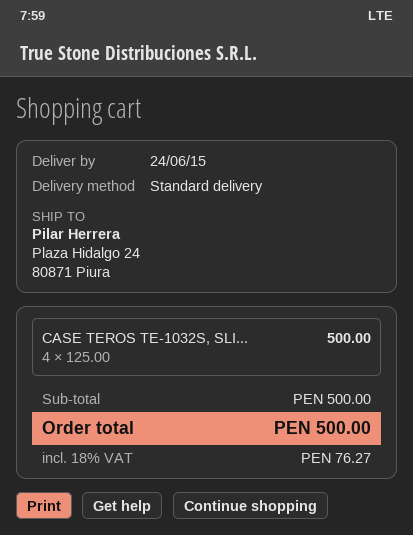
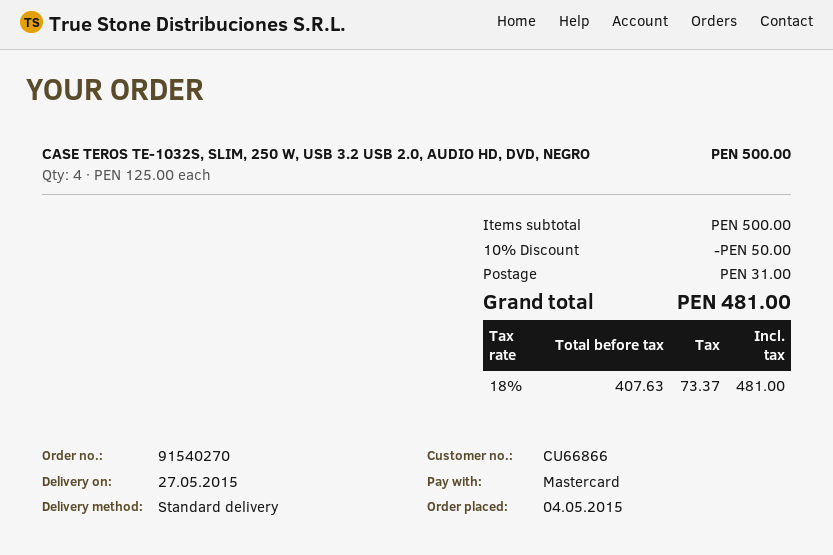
delivery date: 2015-06-24 -> 2015-05-27
discount: none -> 10% = 50.00
shipping: none -> 31.00
tax: 18% = 76.27 -> 18% = 73.37
total: 500.00 -> 481.00

